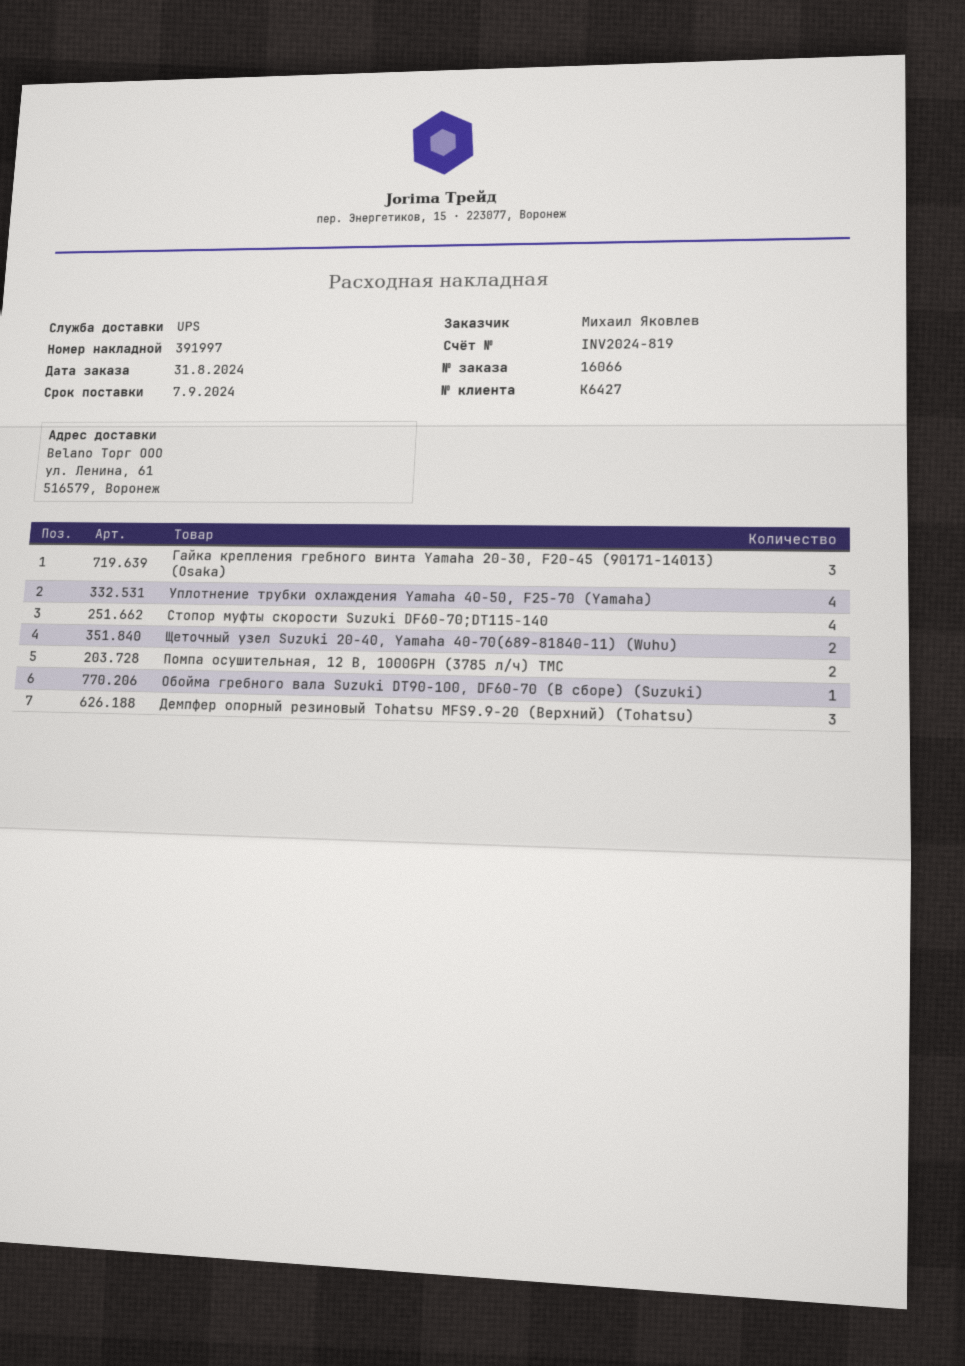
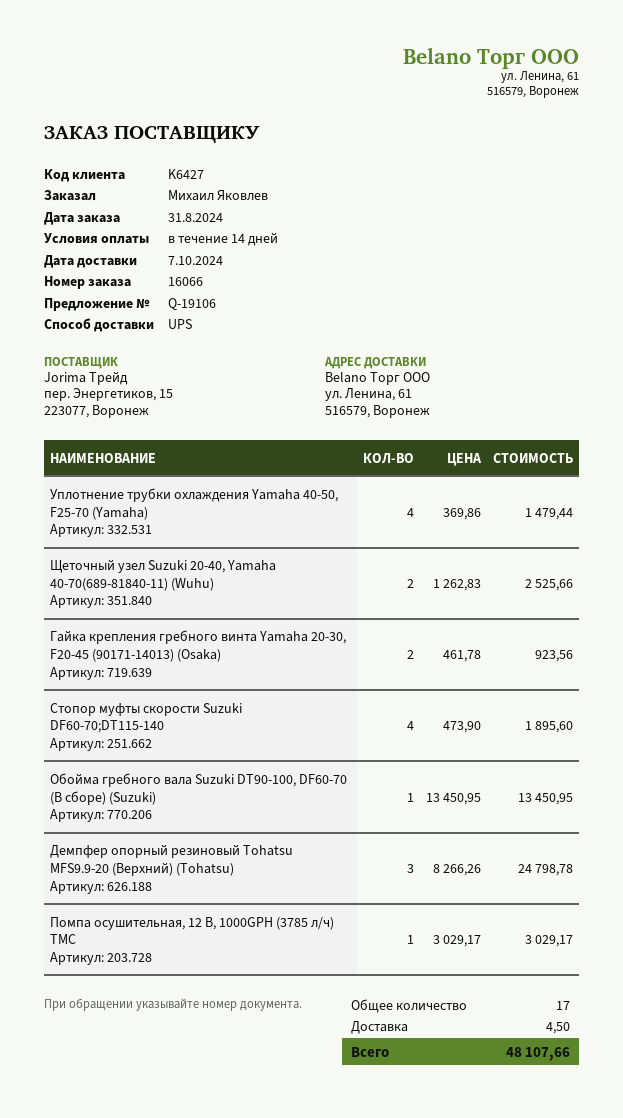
delivery date: 2024-09-07 -> 2024-10-07
Гайка крепления гребного винта Yamaha 20-30, F20-45 (90171-14013) (Osaka): 3 -> 2
Помпа осушительная, 12 В, 1000GPH (3785 л/ч) TMC: 2 -> 1

